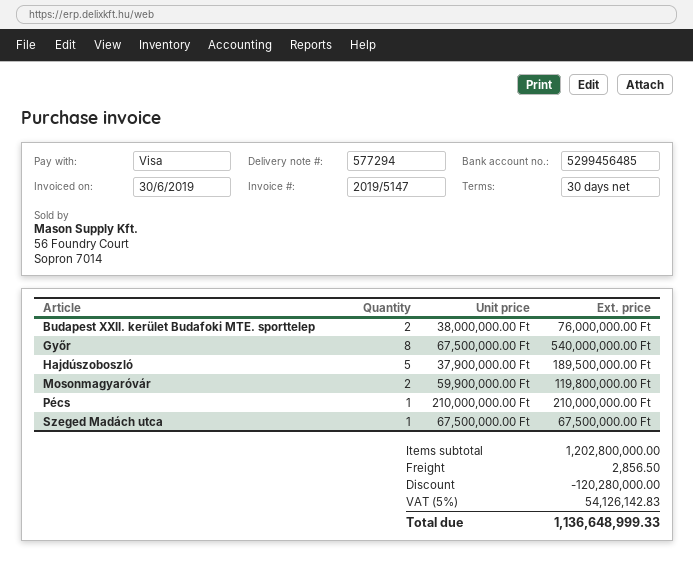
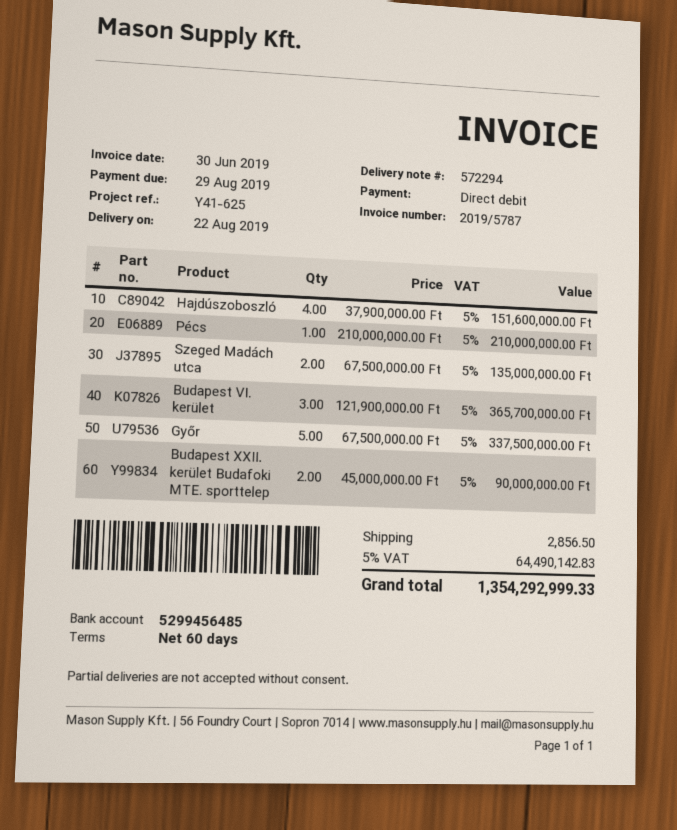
delivery note number: 577294 -> 572294
invoice number: 2019/5147 -> 2019/5787
payment terms: 30 days -> 60 days
payment method: Visa -> direct debit
Budapest XXII. kerület Budafoki MTE. sporttelep: 2 x 38000000.00 = 76000000.00 -> 2 x 45000000.00 = 90000000.00
Győr: 8 x 67500000.00 = 540000000.00 -> 5 x 67500000.00 = 337500000.00
Hajdúszoboszló: 5 x 37900000.00 = 189500000.00 -> 4 x 37900000.00 = 151600000.00
Mosonmagyaróvár: 2 x 59900000.00 = 119800000.00 -> none
Szeged Madách utca: 1 x 67500000.00 = 67500000.00 -> 2 x 67500000.00 = 135000000.00
Budapest VI. kerület: none -> 3 x 121900000.00 = 365700000.00
discount: 120280000.00 -> none
tax: 5% = 54126142.83 -> 5% = 64490142.83
total: 1136648999.33 -> 1354292999.33

